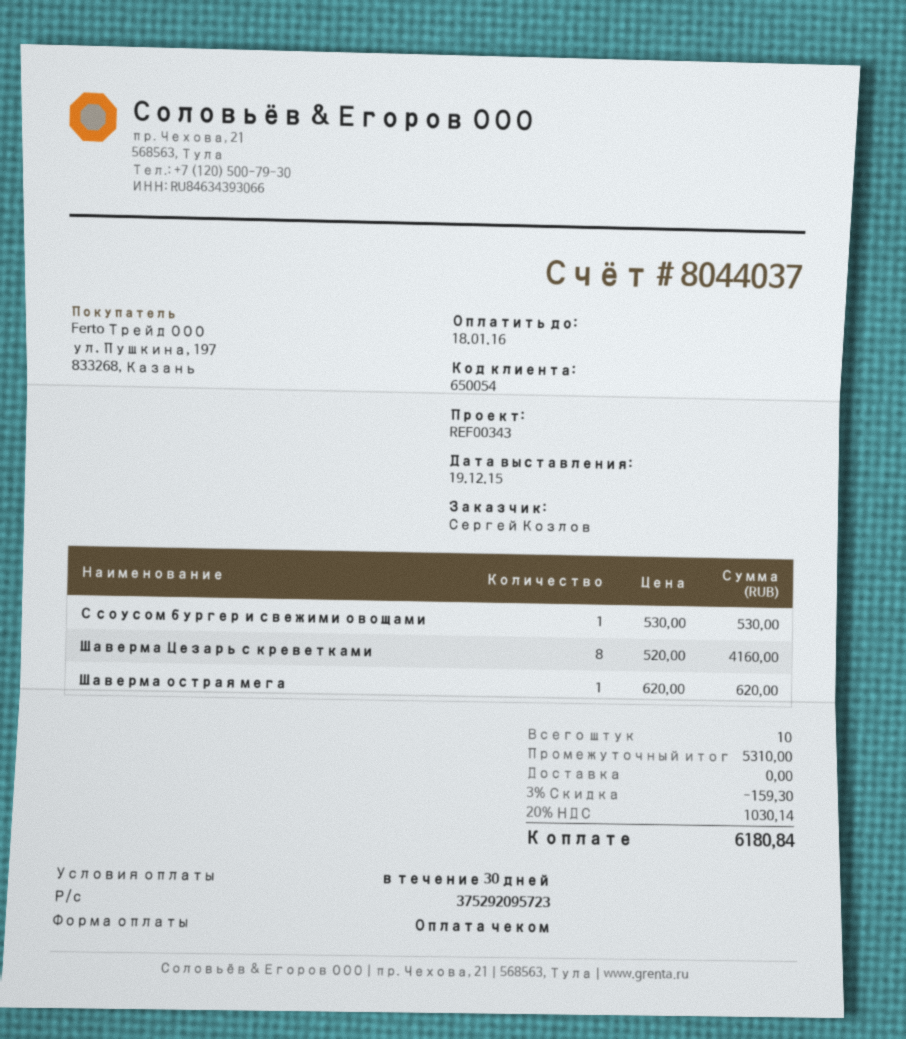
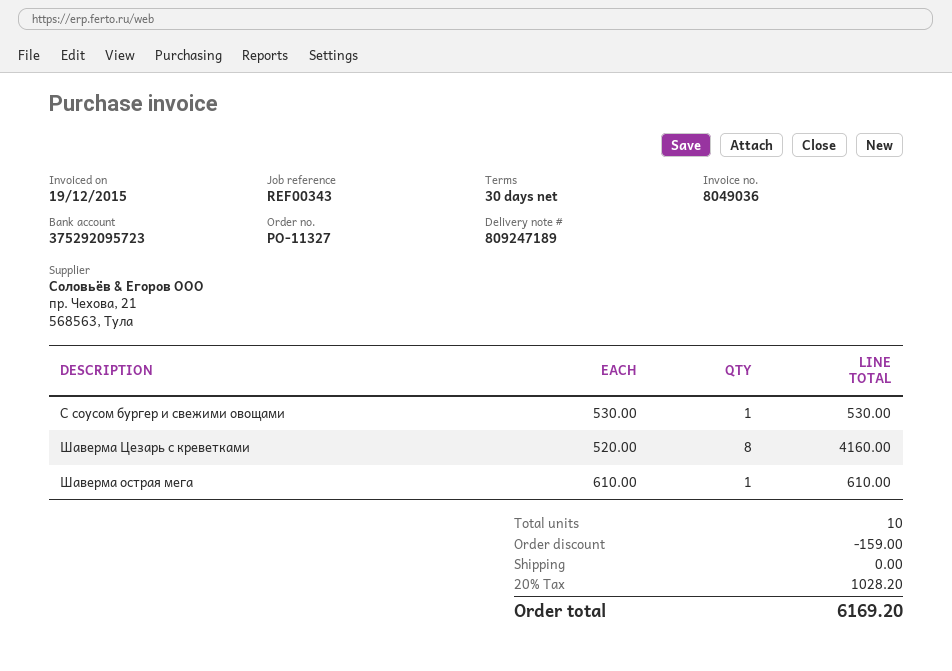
invoice number: 8044037 -> 8049036
Шаверма острая мега: 1 x 620.00 = 620.00 -> 1 x 610.00 = 610.00
discount: 159.30 -> 159.00
tax: 20% = 1030.14 -> 20% = 1028.20
total: 6180.84 -> 6169.20

